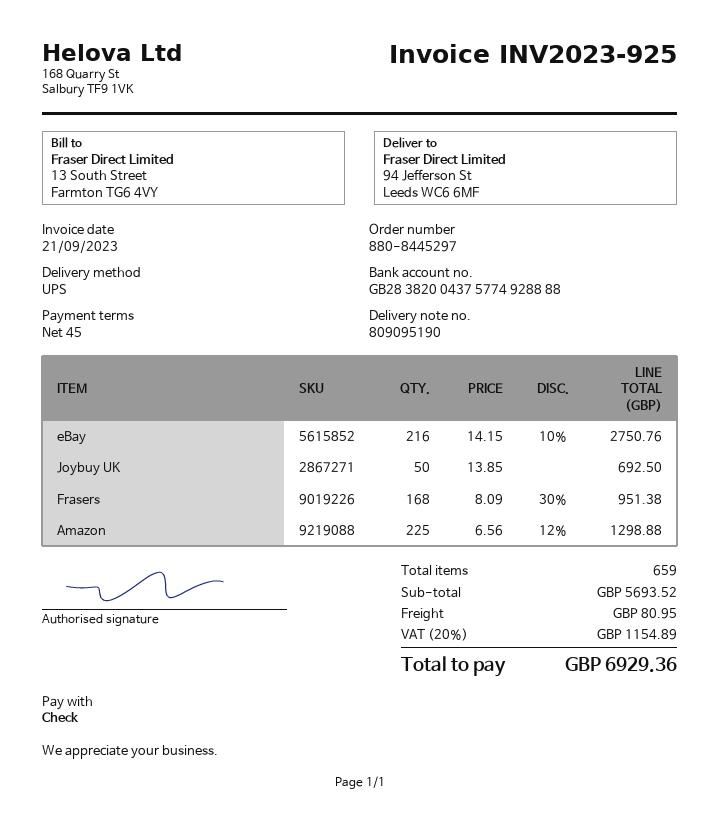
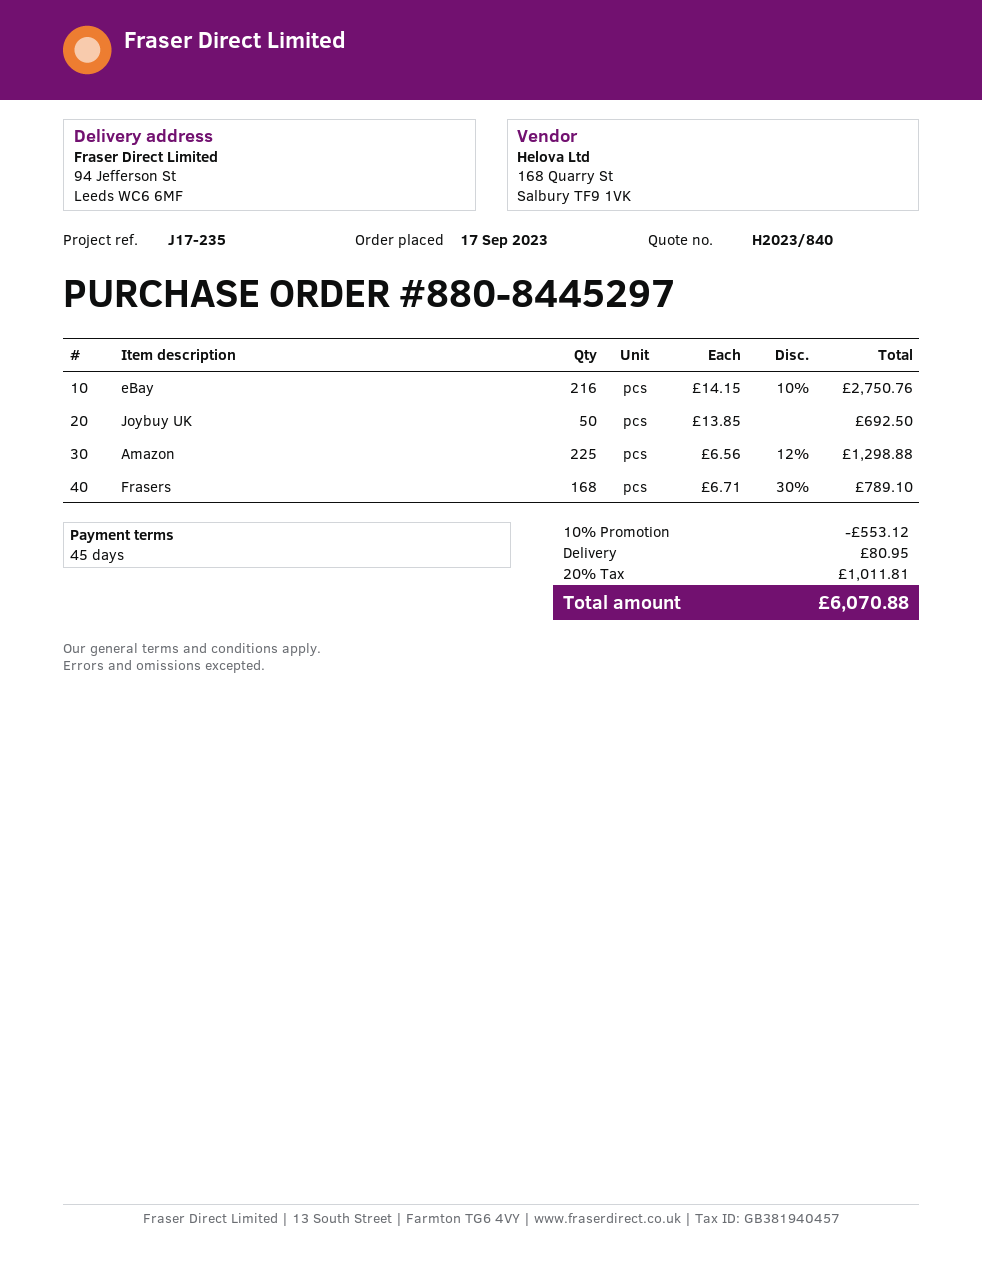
Frasers: 168 x 8.09 - 30% = 951.38 -> 168 x 6.71 - 30% = 789.10
discount: none -> 10% = 553.12
tax: 20% = 1154.89 -> 20% = 1011.81
total: 6929.36 -> 6070.88

